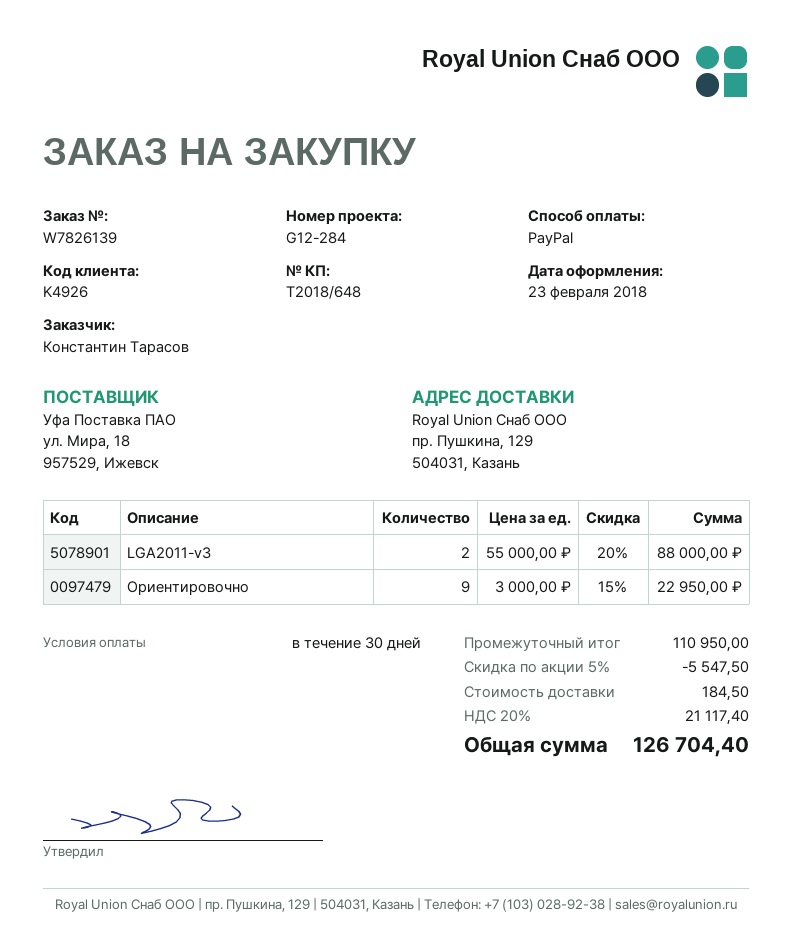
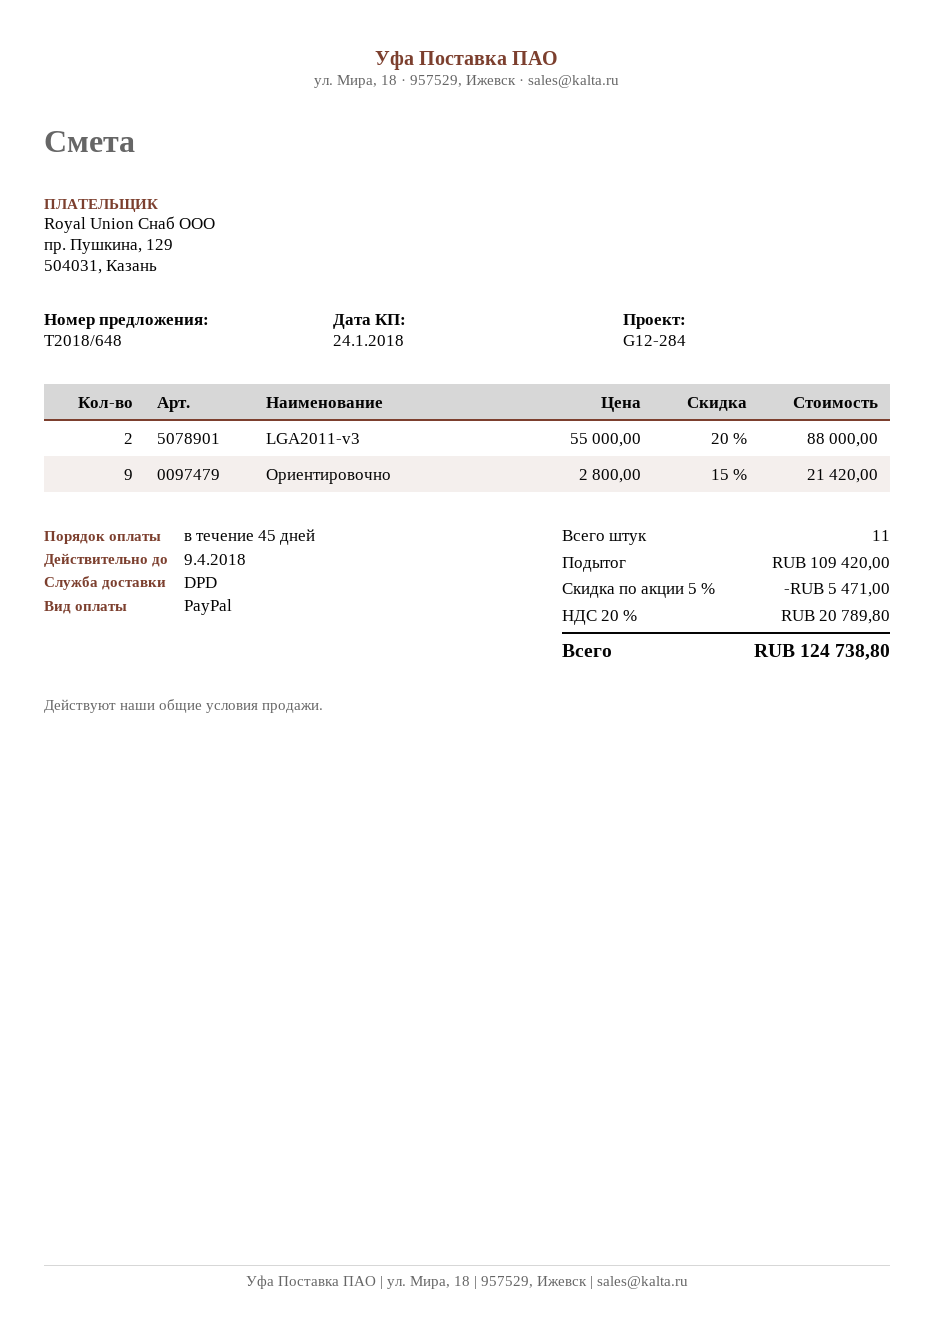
payment terms: 30 days -> 45 days
Ориентировочно: 9 x 3000.00 - 15% = 22950.00 -> 9 x 2800.00 - 15% = 21420.00
subtotal: 110950.00 -> 109420.00
discount: 5% = 5547.50 -> 5% = 5471.00
shipping: 184.50 -> none
tax: 20% = 21117.40 -> 20% = 20789.80
total: 126704.40 -> 124738.80

